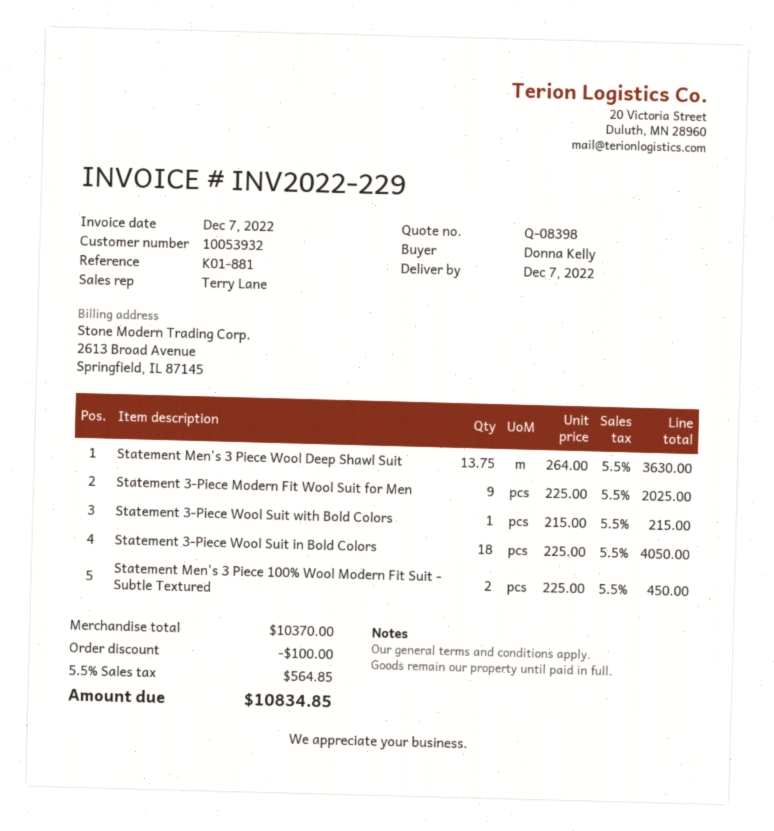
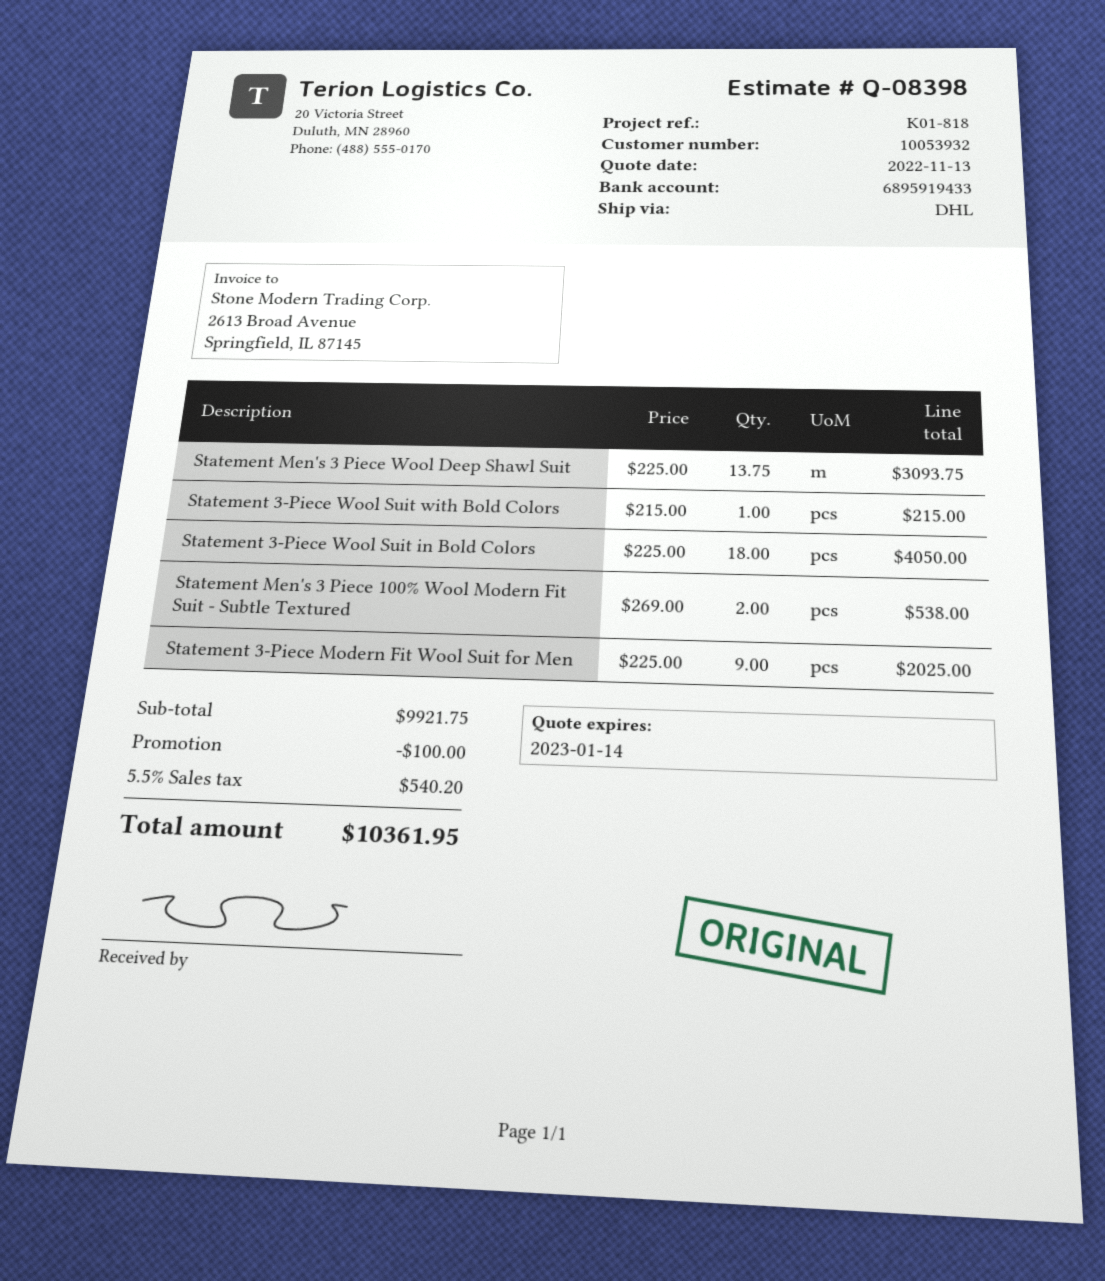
reference: K01-881 -> K01-818
Statement Men's 3 Piece Wool Deep Shawl Suit: 13.75 x 264.00 = 3630.00 -> 13.75 x 225.00 = 3093.75
Statement Men's 3 Piece 100% Wool Modern Fit Suit - Subtle Textured: 2 x 225.00 = 450.00 -> 2 x 269.00 = 538.00
subtotal: 10370.00 -> 9921.75
tax: 5.5% = 564.85 -> 5.5% = 540.20
total: 10834.85 -> 10361.95

